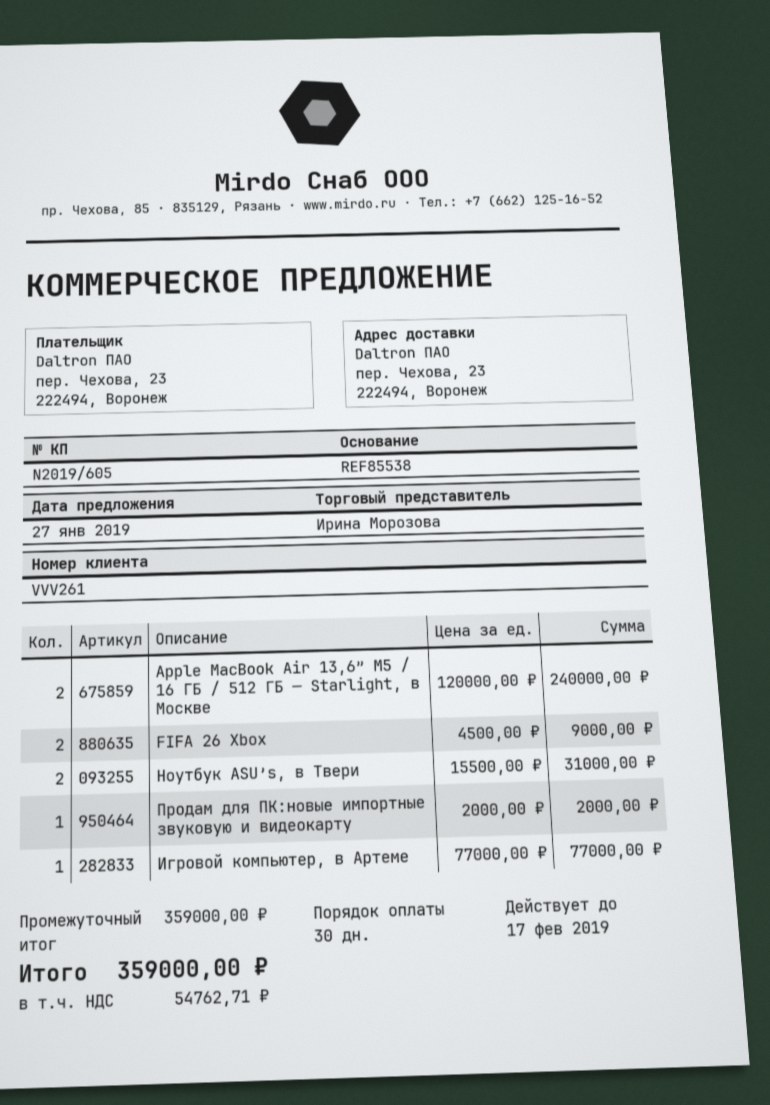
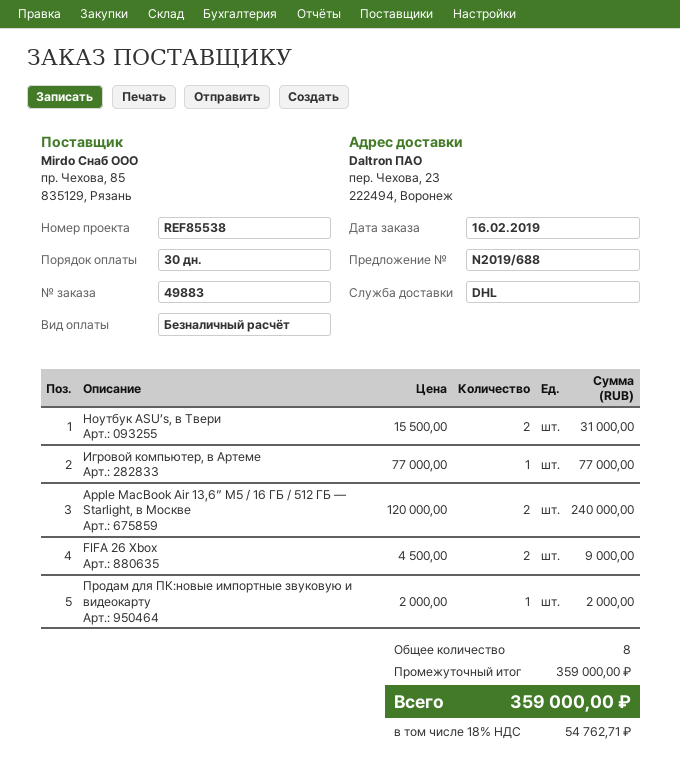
quote number: N2019/605 -> N2019/688

